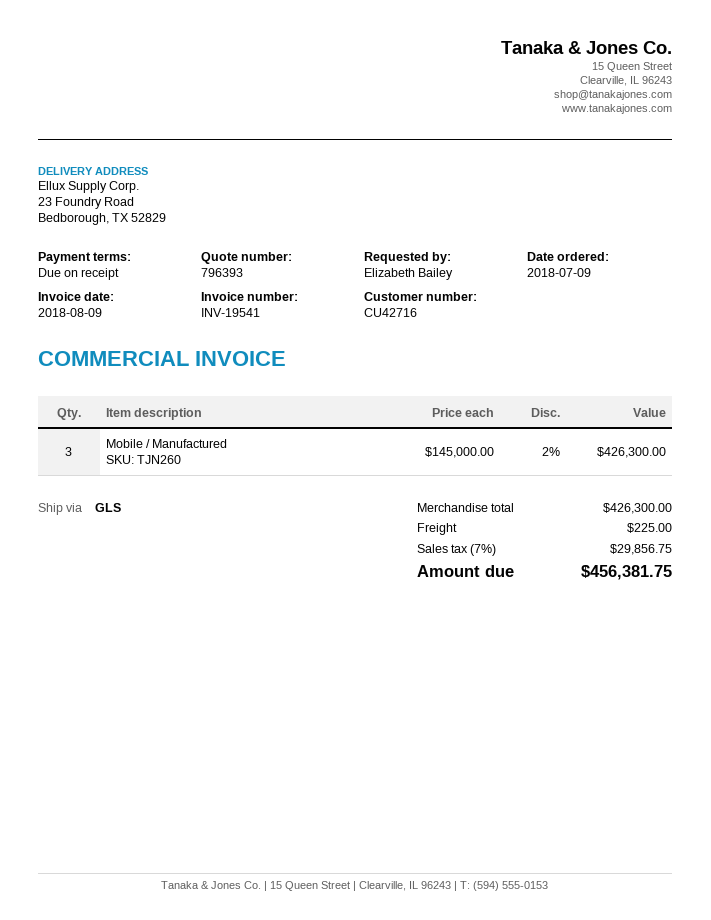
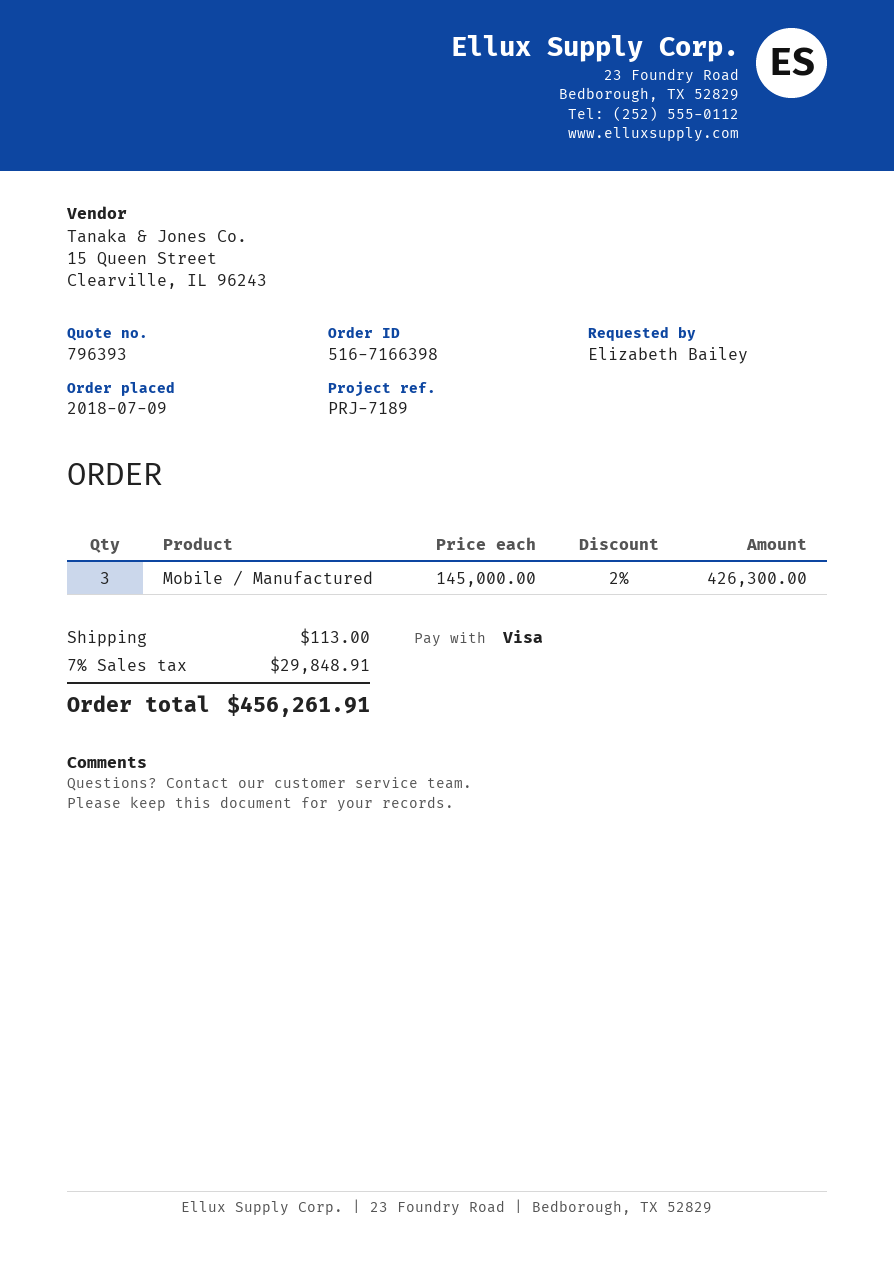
shipping: 225.00 -> 113.00
tax: 7% = 29856.75 -> 7% = 29848.91
total: 456381.75 -> 456261.91

